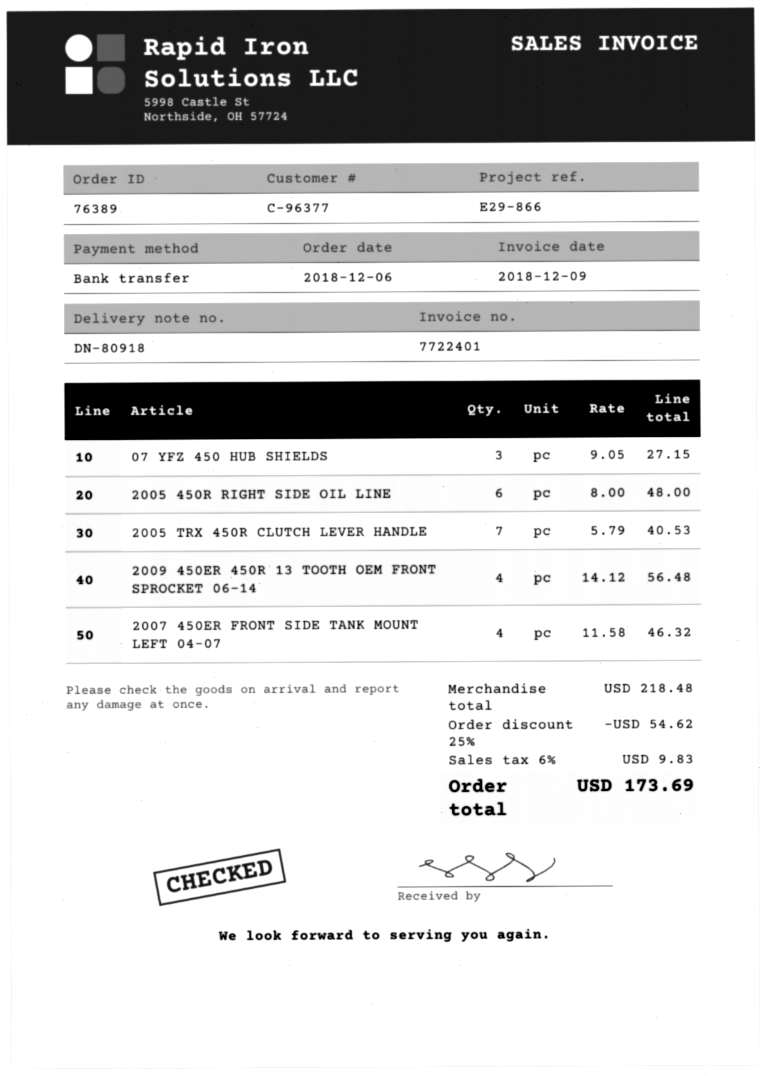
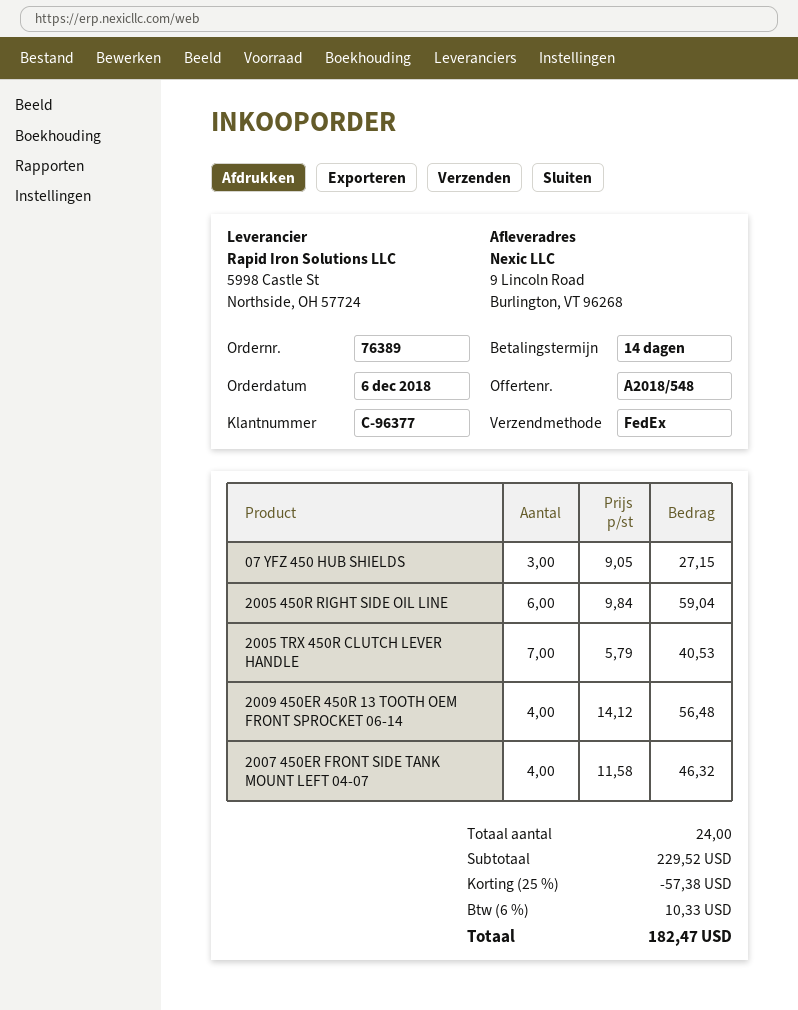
2005 450R RIGHT SIDE OIL LINE: 6 x 8.00 = 48.00 -> 6 x 9.84 = 59.04
subtotal: 218.48 -> 229.52
discount: 25% = 54.62 -> 25% = 57.38
tax: 6% = 9.83 -> 6% = 10.33
total: 173.69 -> 182.47

